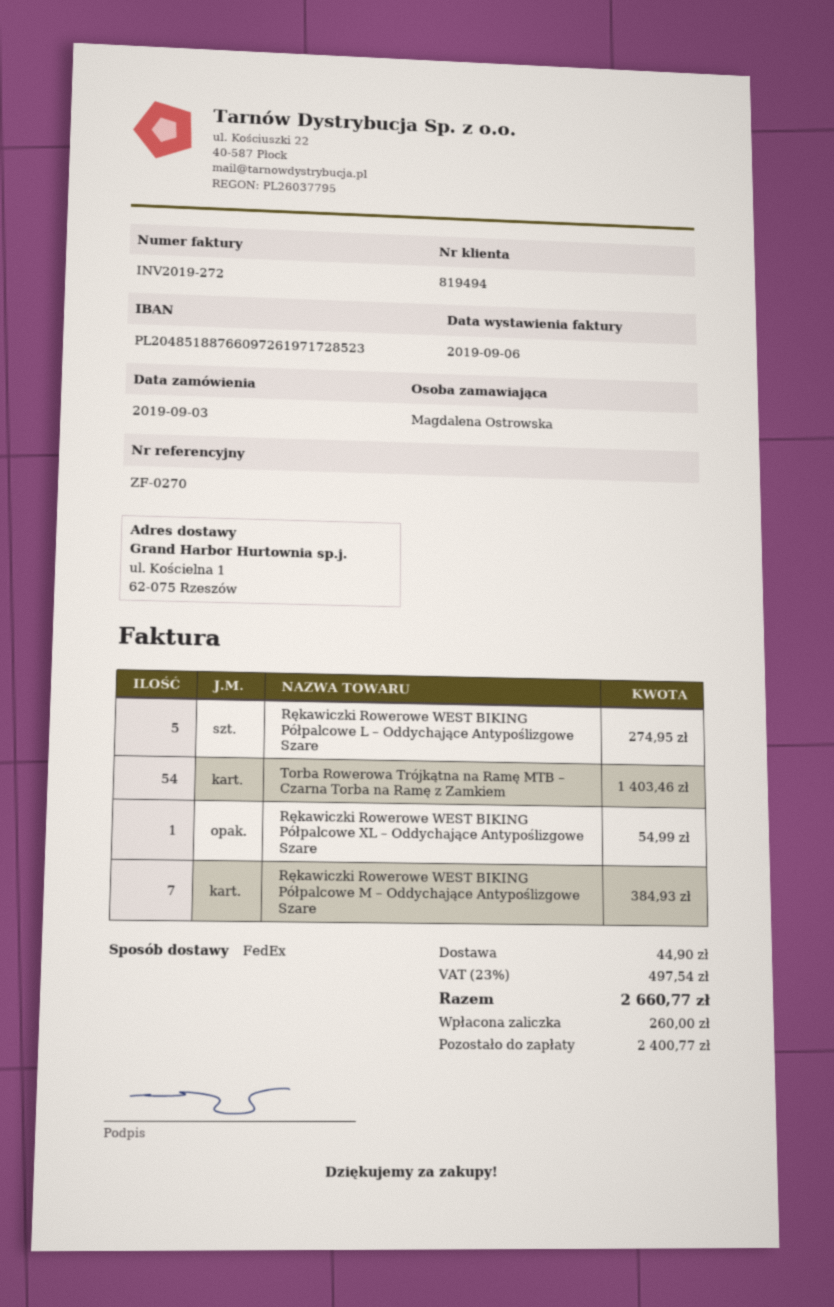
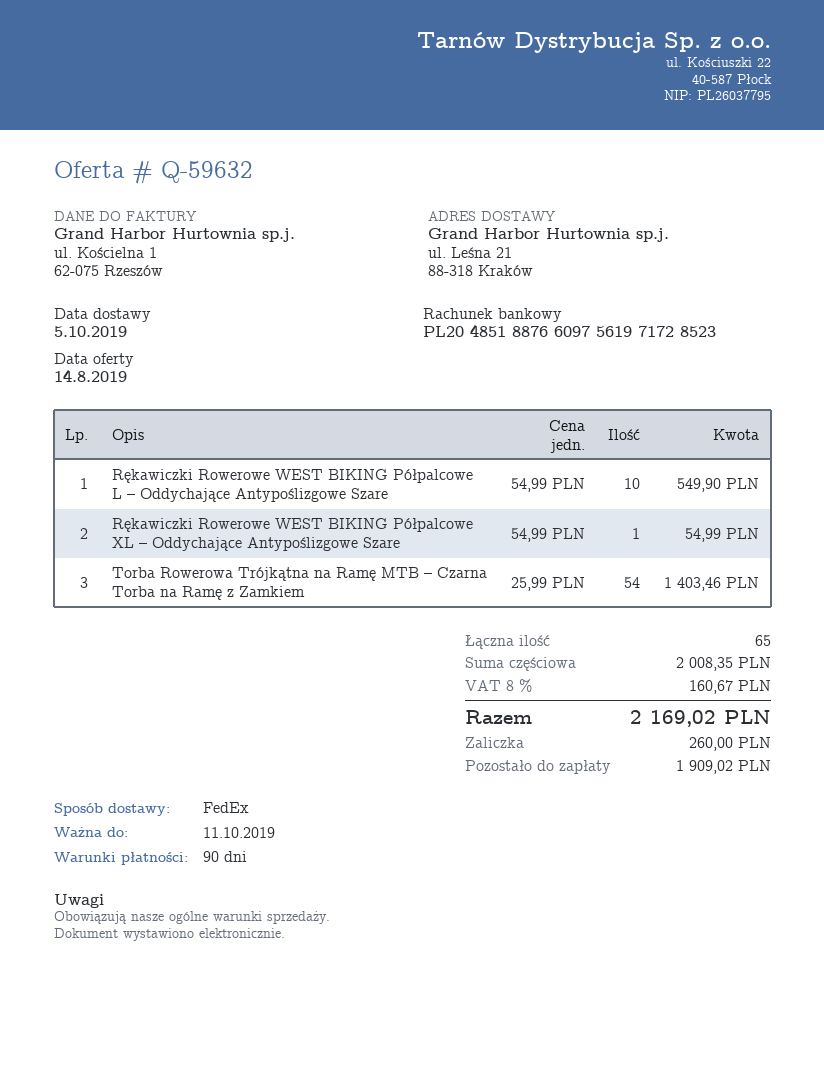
bank account: PL20485188766097261971728523 -> PL20485188766097561971728523
ship to: ul. Kościelna 1, 62-075 Rzeszów -> ul. Leśna 21, 88-318 Kraków
Rękawiczki Rowerowe WEST BIKING Półpalcowe L – Oddychające Antypoślizgowe Szare: 5 for 274.95 -> 10 for 549.90
Rękawiczki Rowerowe WEST BIKING Półpalcowe M – Oddychające Antypoślizgowe Szare: 7 for 384.93 -> none
shipping: 44.90 -> none
tax: 23% = 497.54 -> 8% = 160.67
total: 2660.77 -> 2169.02
balance: 2400.77 -> 1909.02

